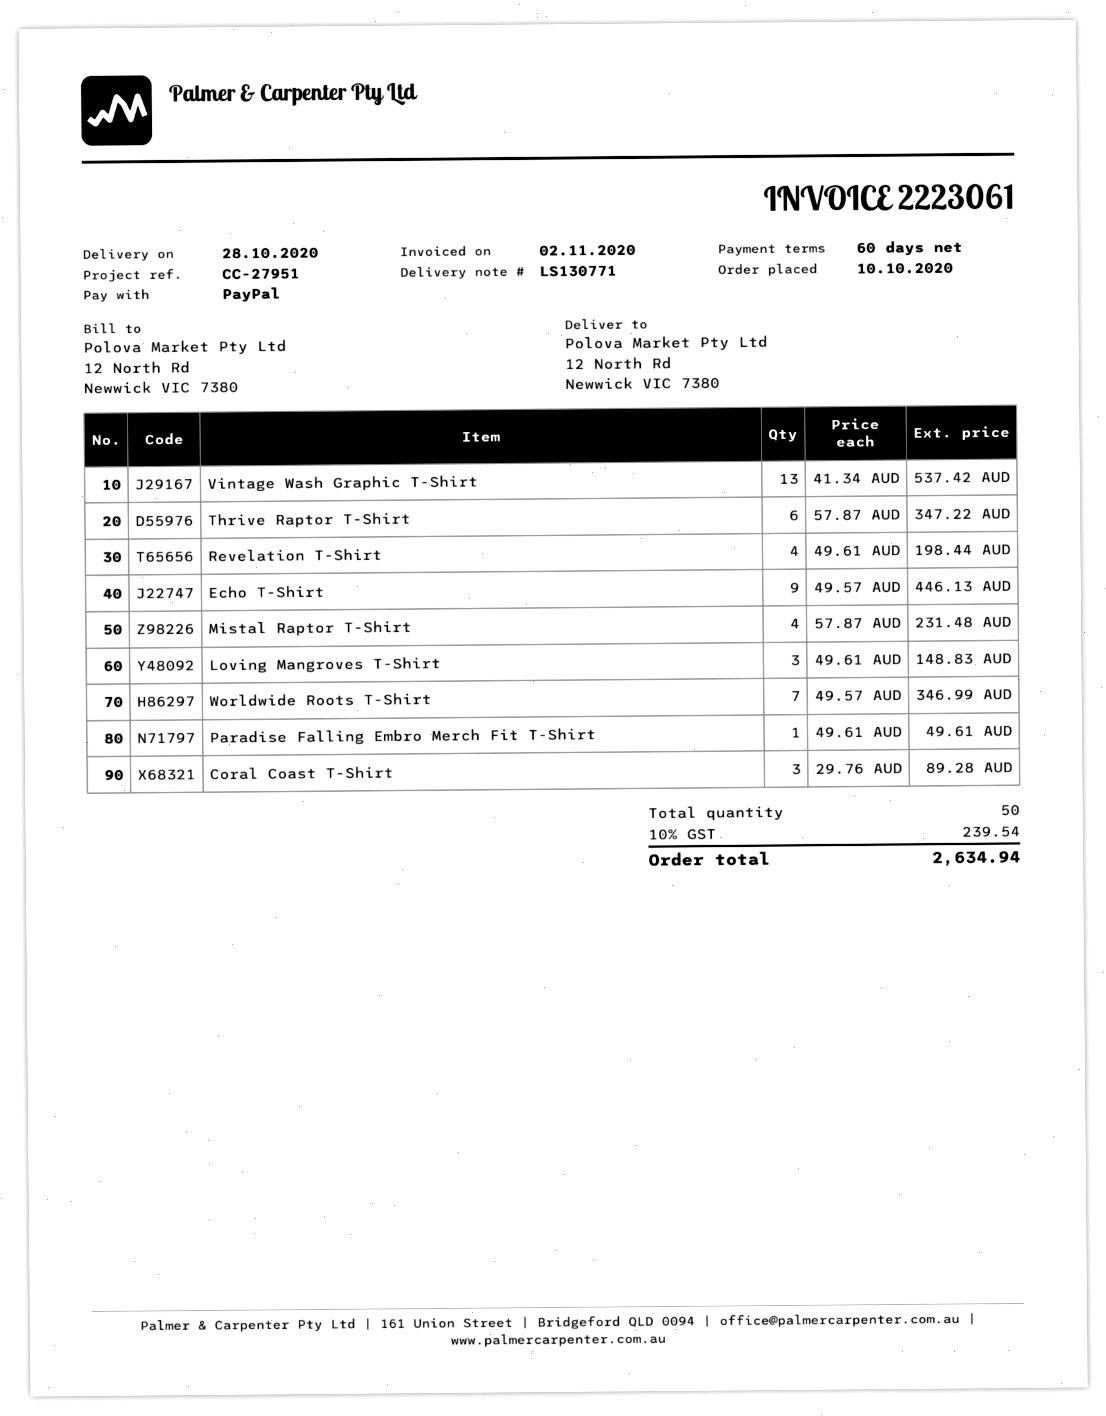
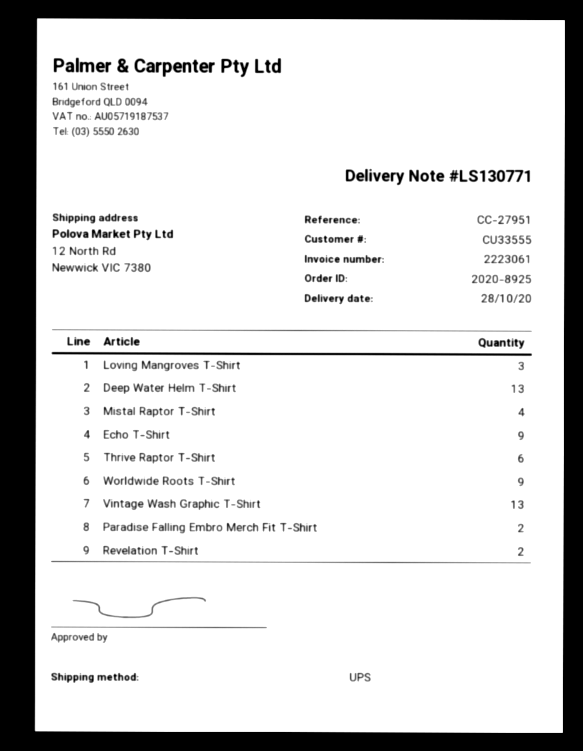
Revelation T-Shirt: 4 -> 2
Worldwide Roots T-Shirt: 7 -> 9
Paradise Falling Embro Merch Fit T-Shirt: 1 -> 2
Coral Coast T-Shirt: 3 -> none
Deep Water Helm T-Shirt: none -> 13

